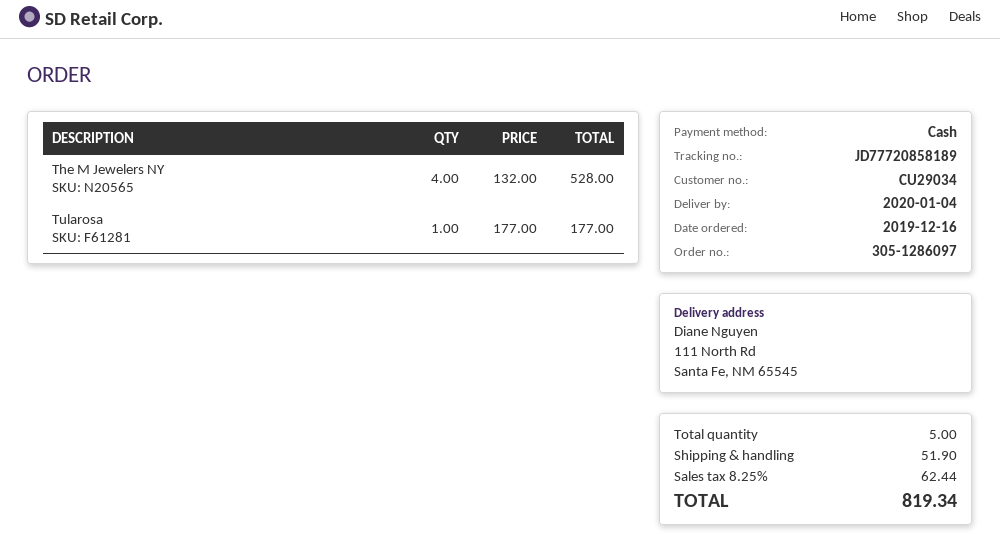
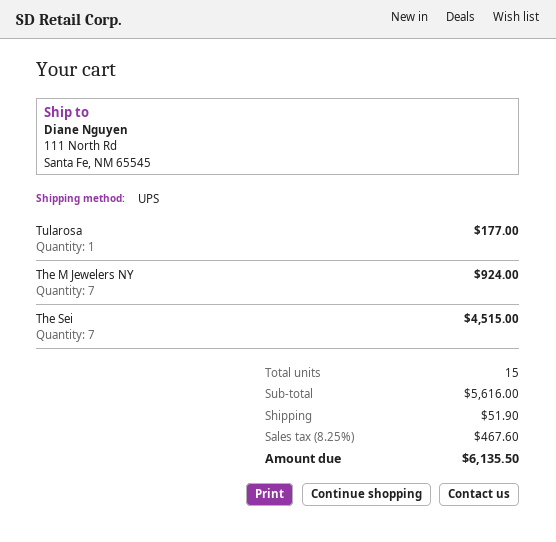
The M Jewelers NY: 4 for 528.00 -> 7 for 924.00
The Sei: none -> 7 for 4515.00
total quantity: 5 -> 15
tax: 8.25% = 62.44 -> 8.25% = 467.60
total: 819.34 -> 6135.50

